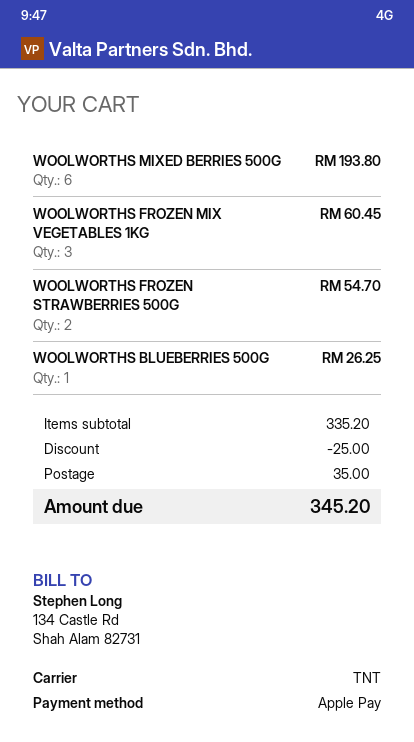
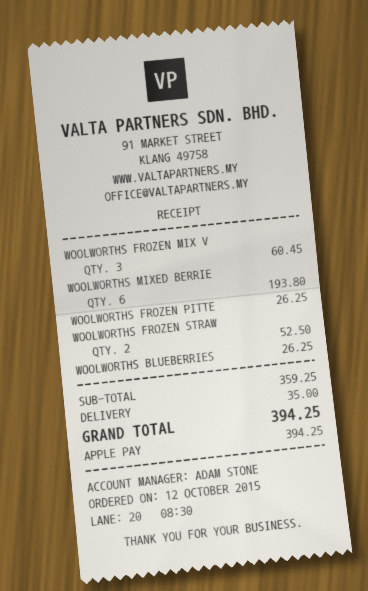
WOOLWORTHS FROZEN STRAWBERRIES 500G: 2 for 54.70 -> 2 for 52.50
WOOLWORTHS FROZEN PITTE: none -> 1 for 26.25
subtotal: 335.20 -> 359.25
discount: 25.00 -> none
total: 345.20 -> 394.25

